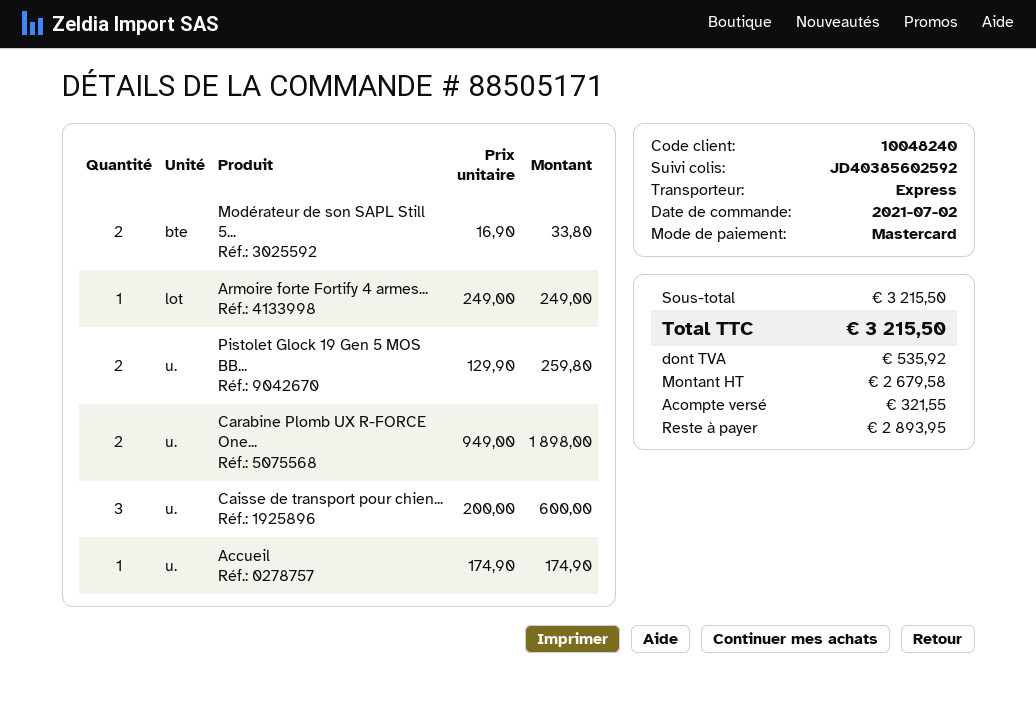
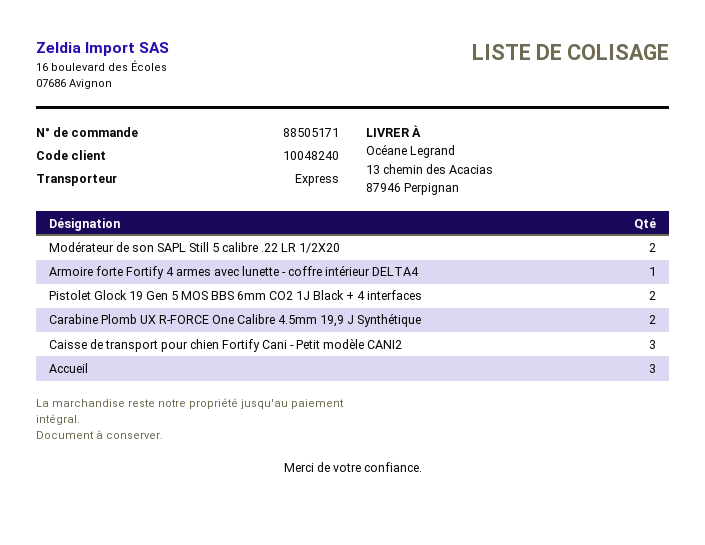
Accueil: 1 -> 3

